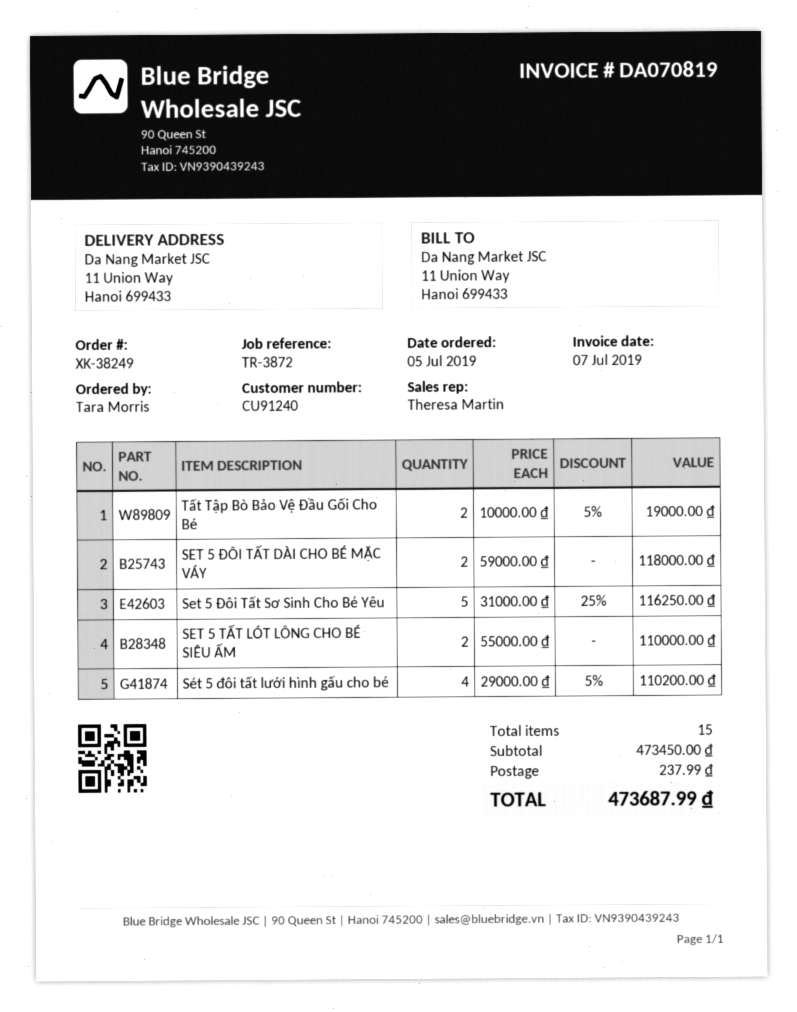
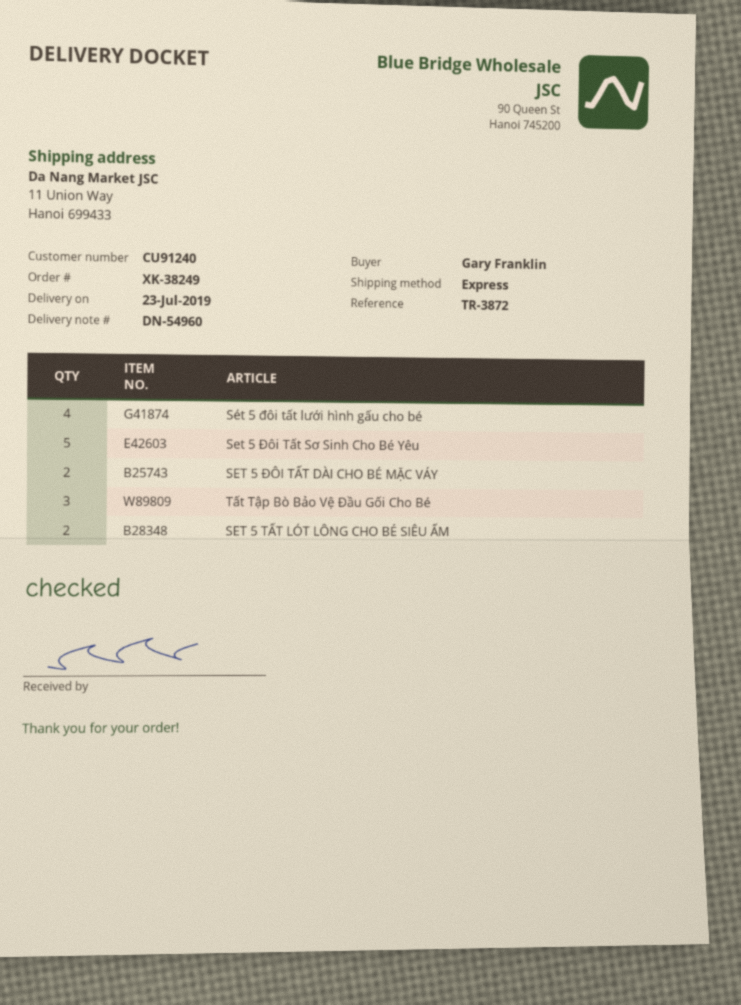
ordered by: Tara Morris -> Gary Franklin
Tất Tập Bò Bảo Vệ Đầu Gối Cho Bé: 2 -> 3

